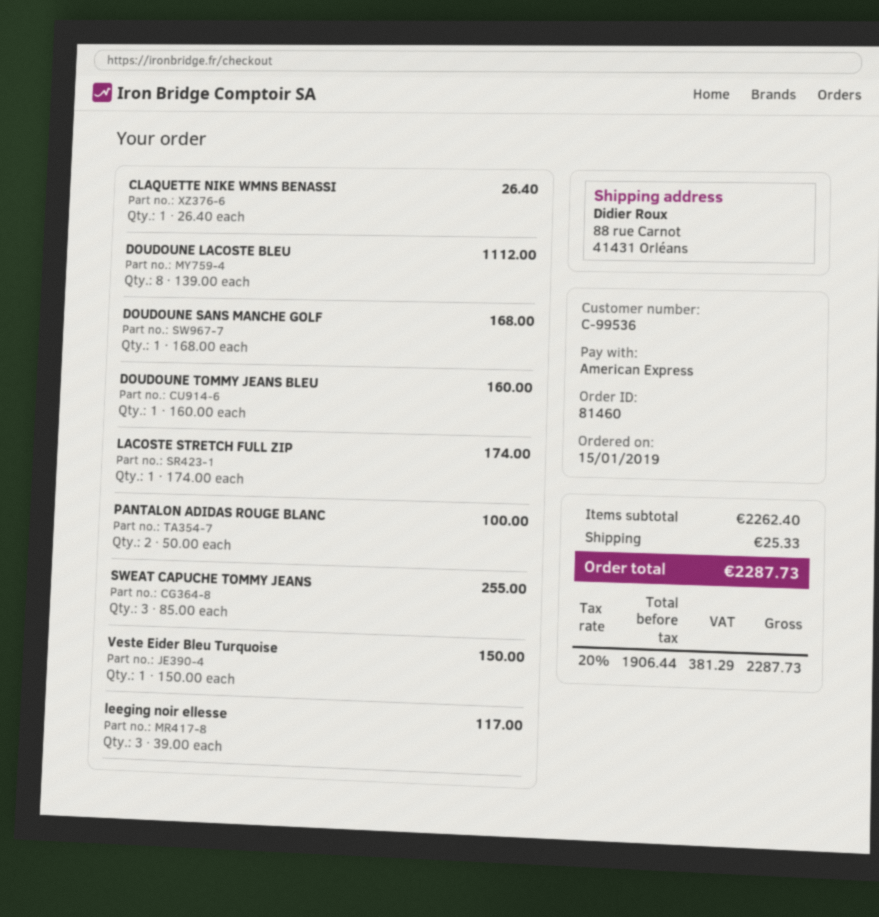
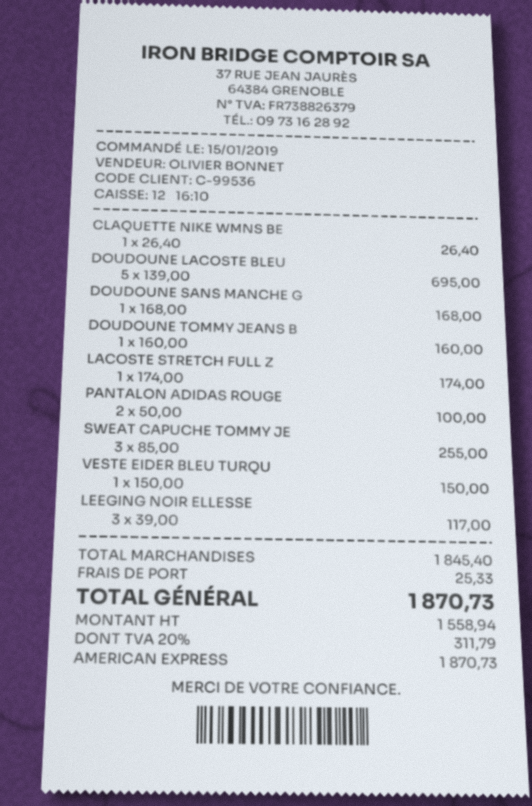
DOUDOUNE LACOSTE BLEU: 8 x 139.00 = 1112.00 -> 5 x 139.00 = 695.00
subtotal: 2262.40 -> 1845.40
net: 1906.44 -> 1558.94
tax: 20% = 381.29 -> 20% = 311.79
total: 2287.73 -> 1870.73

